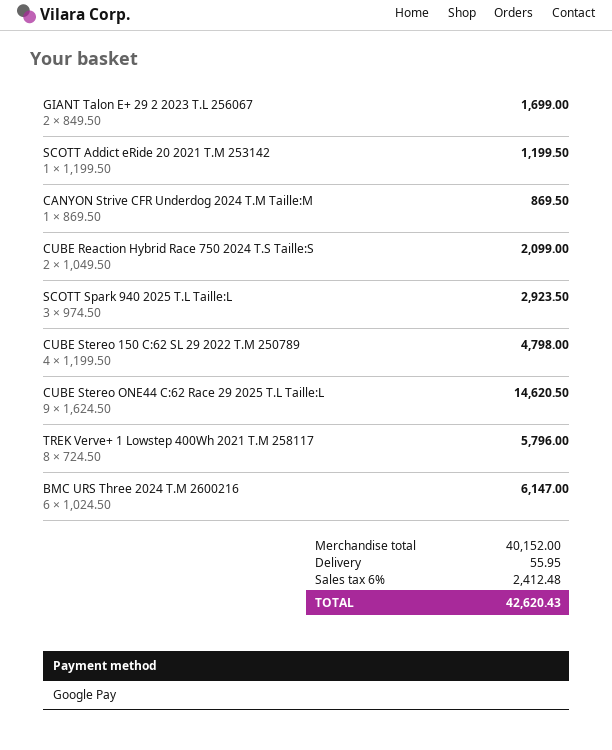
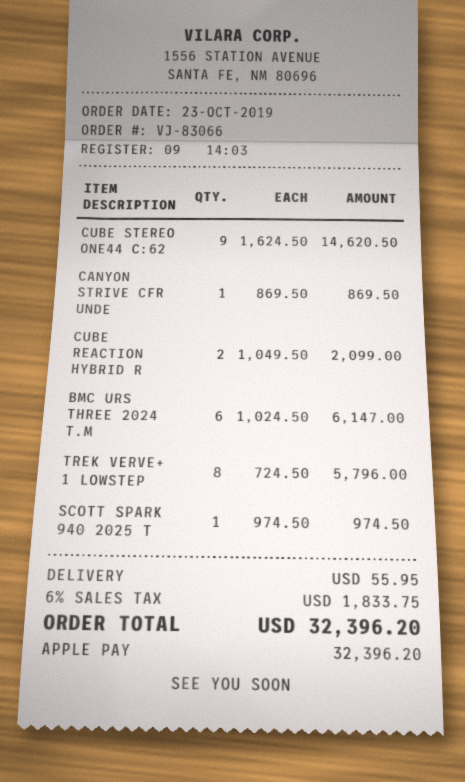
payment method: Google Pay -> Apple Pay
GIANT Talon E+ 29 2 2023 T.L 256067: 2 x 849.50 = 1699.00 -> none
SCOTT Addict eRide 20 2021 T.M 253142: 1 x 1199.50 = 1199.50 -> none
SCOTT Spark 940 2025 T.L Taille:L: 3 x 974.50 = 2923.50 -> 1 x 974.50 = 974.50
CUBE Stereo 150 C:62 SL 29 2022 T.M 250789: 4 x 1199.50 = 4798.00 -> none
tax: 6% = 2412.48 -> 6% = 1833.75
total: 42620.43 -> 32396.20

